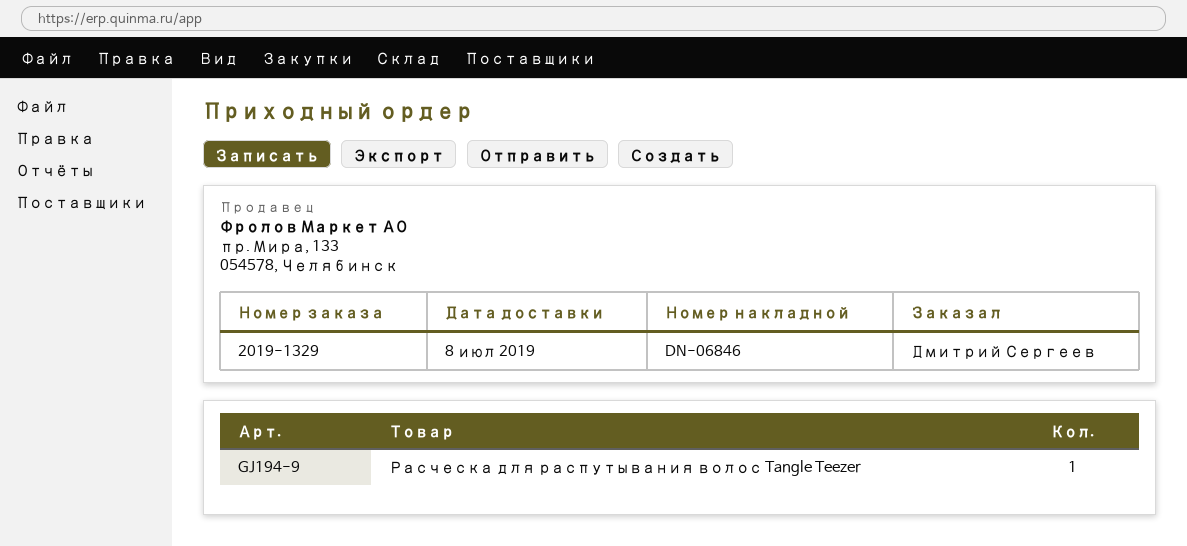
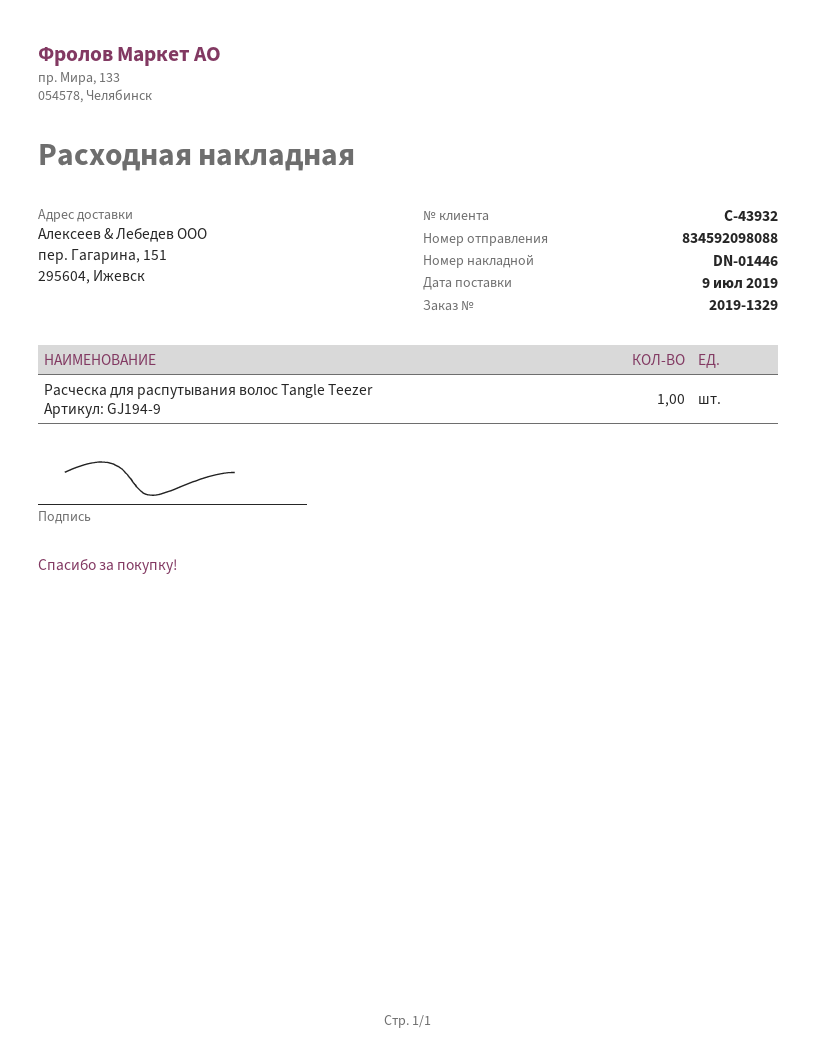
delivery note number: DN-06846 -> DN-01446
delivery date: 2019-07-08 -> 2019-07-09

